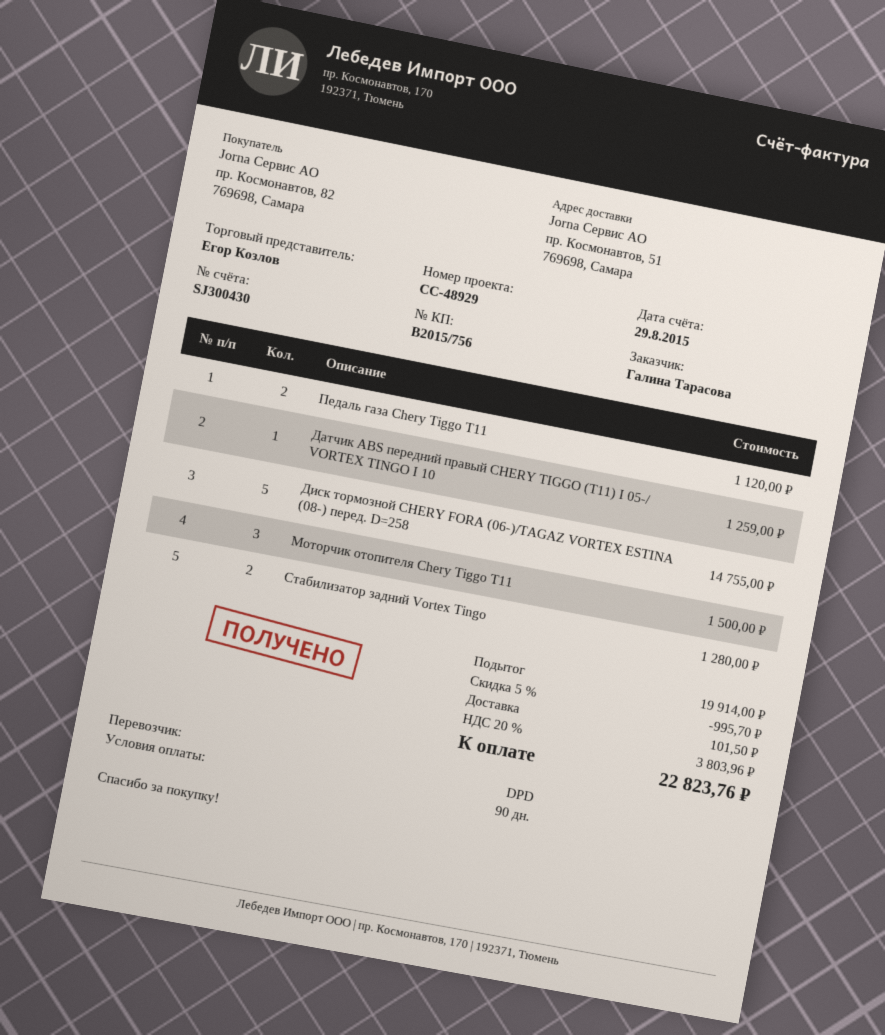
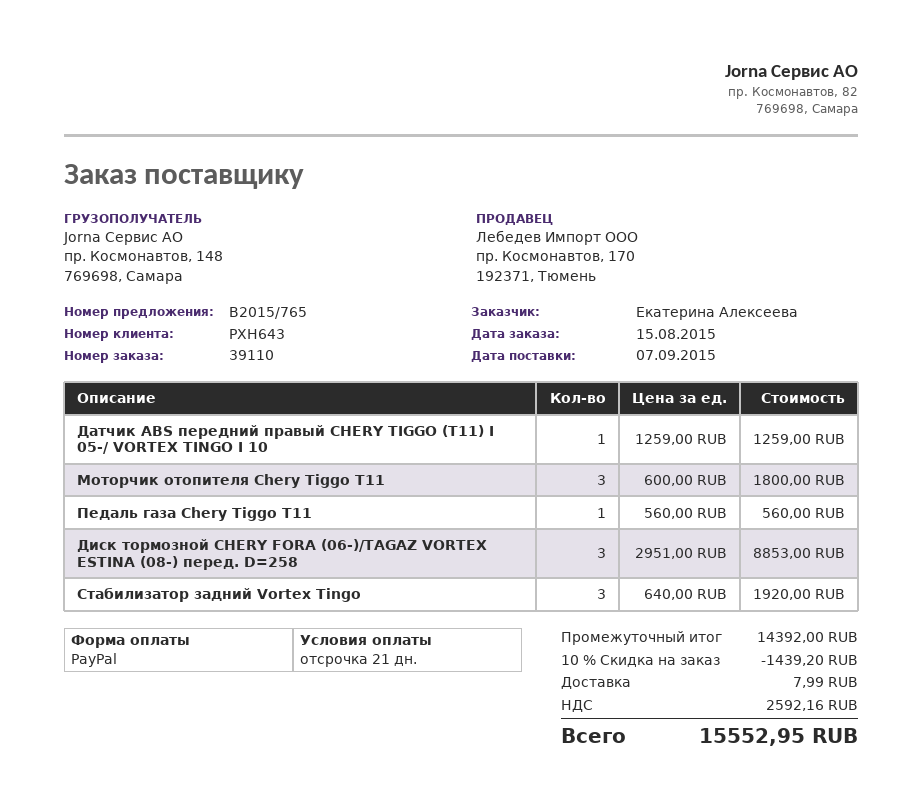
quote number: B2015/756 -> B2015/765
payment terms: 90 days -> 21 days
ordered by: Галина Тарасова -> Екатерина Алексеева
ship to: пр. Космонавтов, 51, 769698, Самара -> пр. Космонавтов, 148, 769698, Самара
Педаль газа Chery Tiggo T11: 2 for 1120.00 -> 1 for 560.00
Диск тормозной CHERY FORA (06-)/TAGAZ VORTEX ESTINA (08-) перед. D=258: 5 for 14755.00 -> 3 for 8853.00
Моторчик отопителя Chery Tiggo T11: 3 for 1500.00 -> 3 for 1800.00
Стабилизатор задний Vortex Tingo: 2 for 1280.00 -> 3 for 1920.00
subtotal: 19914.00 -> 14392.00
discount: 5% = 995.70 -> 10% = 1439.20
shipping: 101.50 -> 7.99
tax: 3803.96 -> 2592.16
total: 22823.76 -> 15552.95

